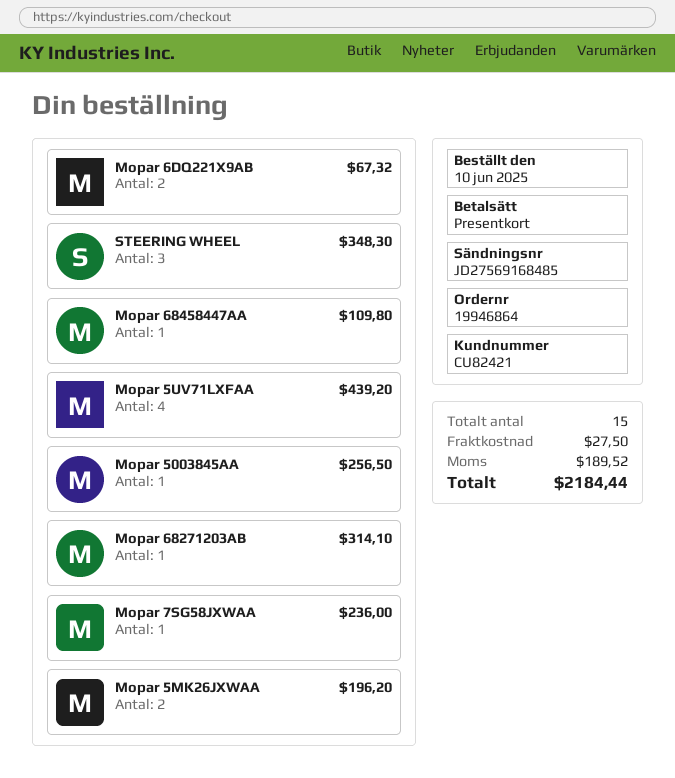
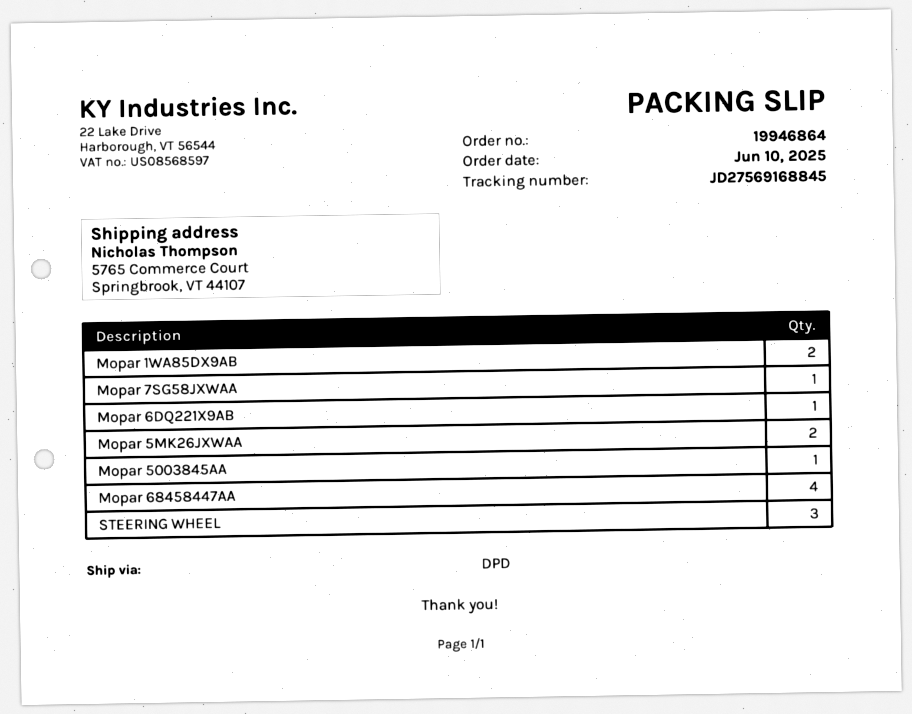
tracking number: JD27569168485 -> JD27569168845
Mopar 6DQ221X9AB: 2 -> 1
Mopar 68458447AA: 1 -> 4
Mopar 5UV71LXFAA: 4 -> none
Mopar 68271203AB: 1 -> none
Mopar 1WA85DX9AB: none -> 2

